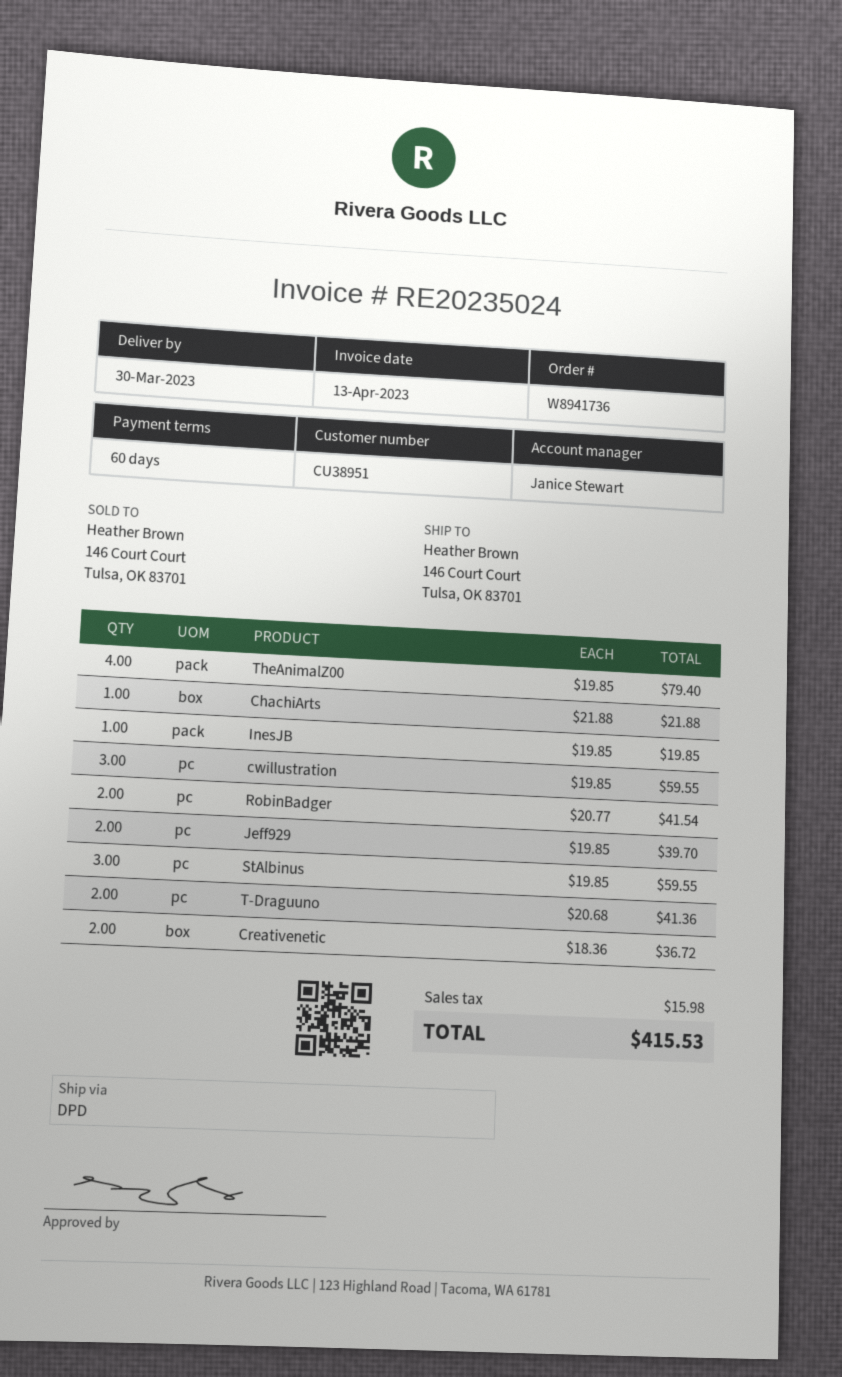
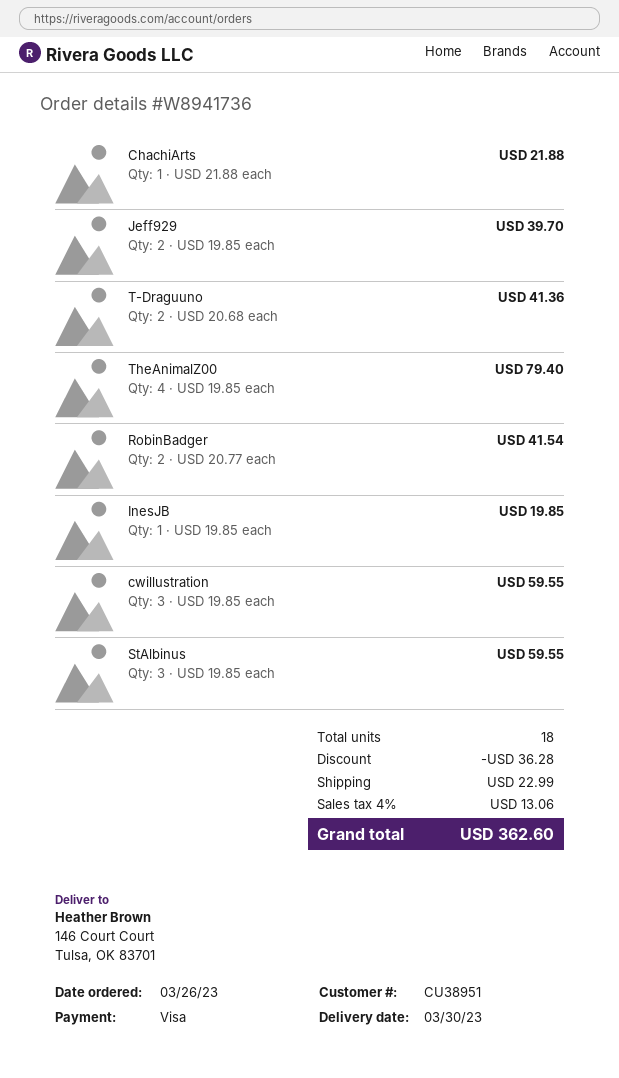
Creativenetic: 2 x 18.36 = 36.72 -> none
discount: none -> 36.28
shipping: none -> 22.99
tax: 15.98 -> 13.06
total: 415.53 -> 362.60

